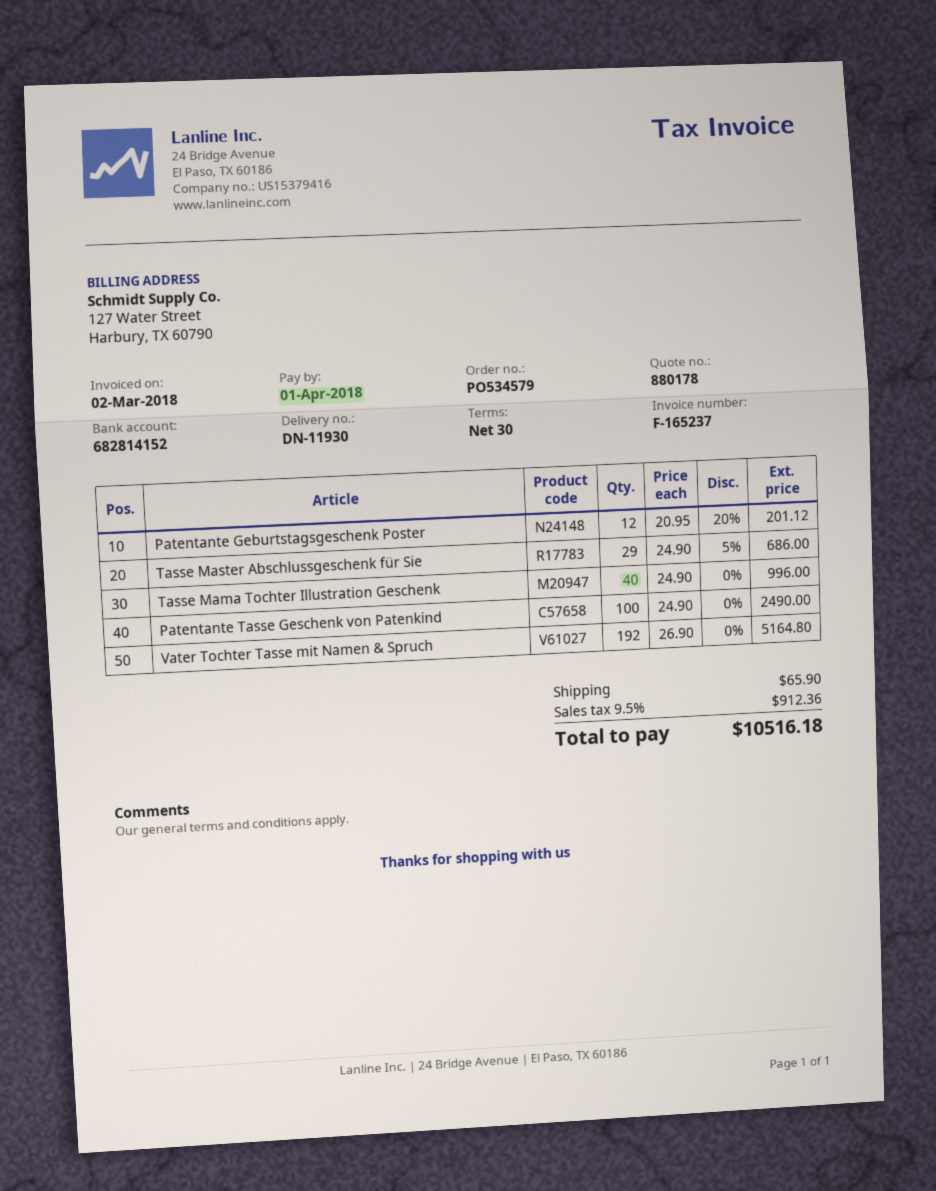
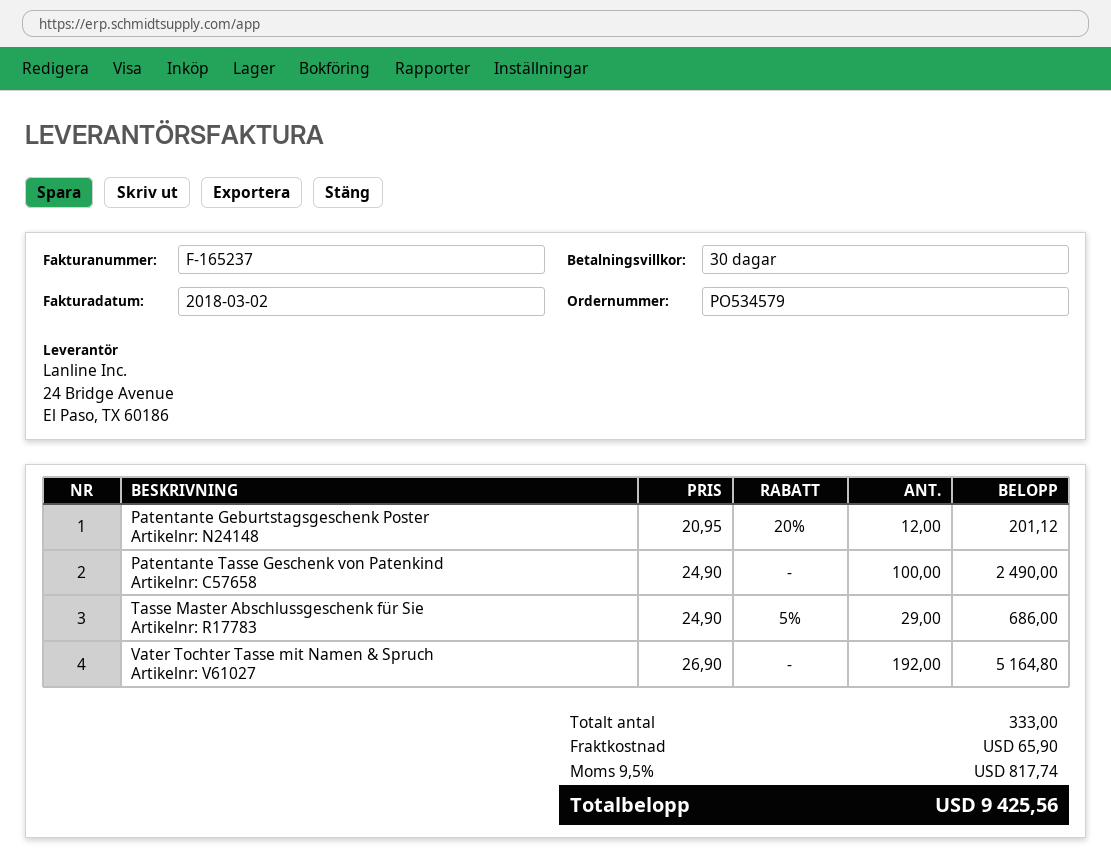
Tasse Mama Tochter Illustration Geschenk: 40 x 24.90 = 996.00 -> none
tax: 9.5% = 912.36 -> 9.5% = 817.74
total: 10516.18 -> 9425.56

